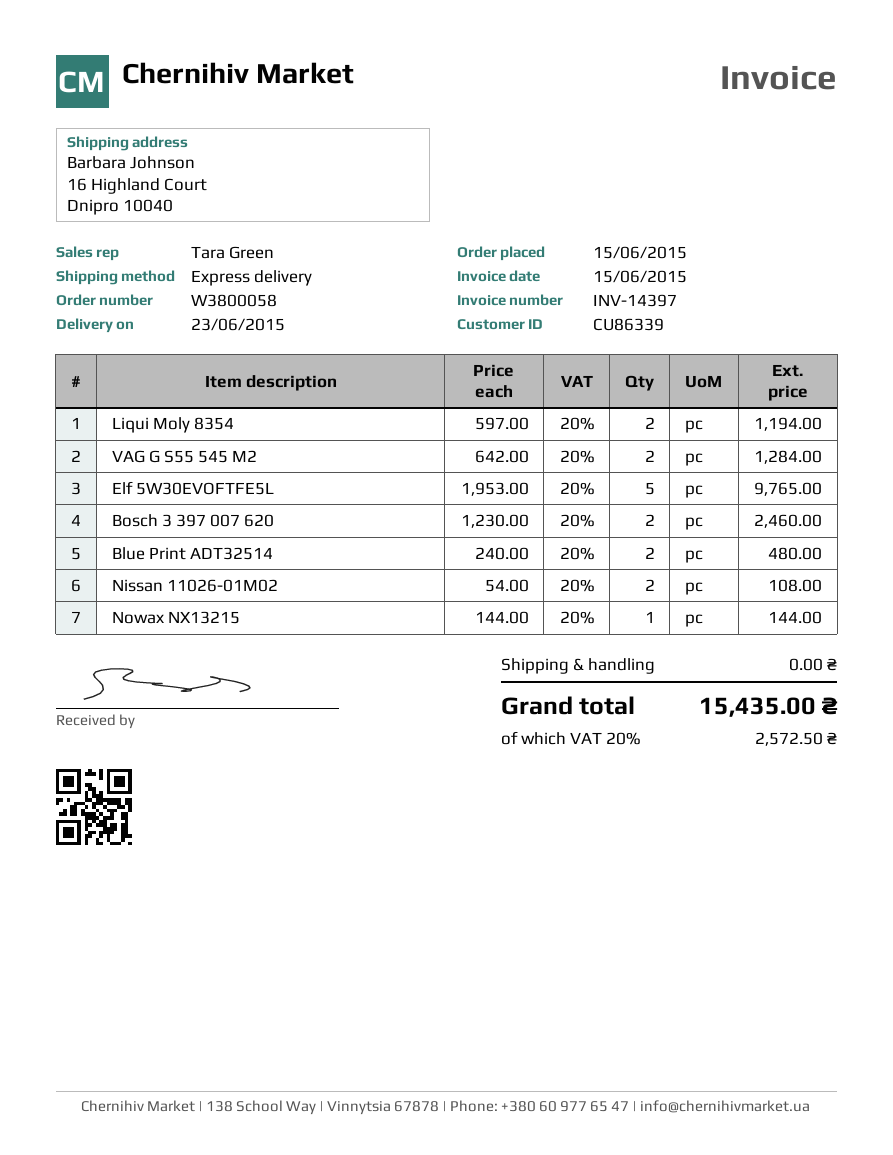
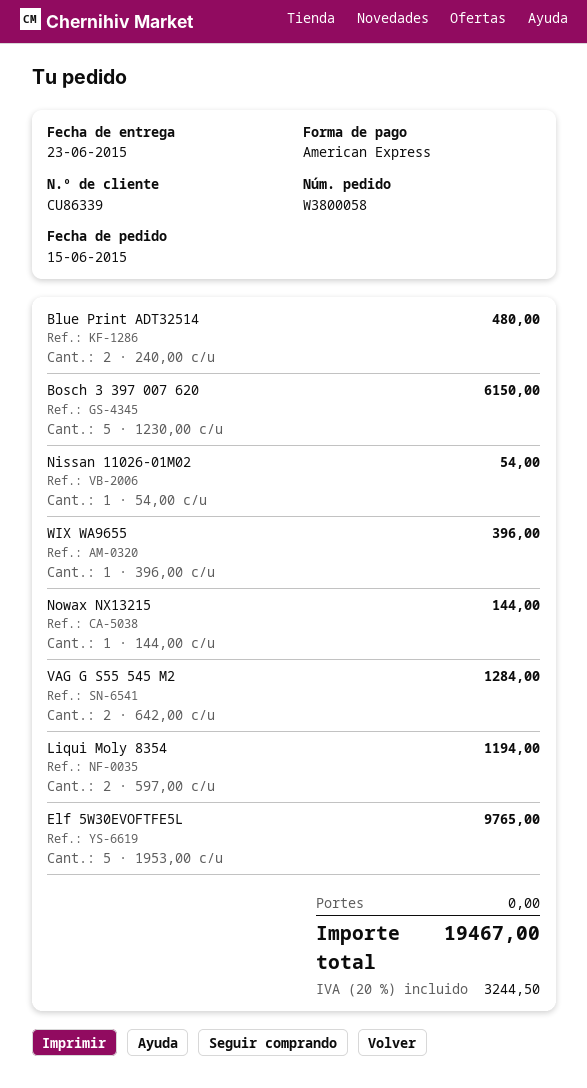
Bosch 3 397 007 620: 2 x 1230.00 = 2460.00 -> 5 x 1230.00 = 6150.00
Nissan 11026-01M02: 2 x 54.00 = 108.00 -> 1 x 54.00 = 54.00
WIX WA9655: none -> 1 x 396.00 = 396.00
tax: 20% = 2572.50 -> 20% = 3244.50
total: 15435.00 -> 19467.00

